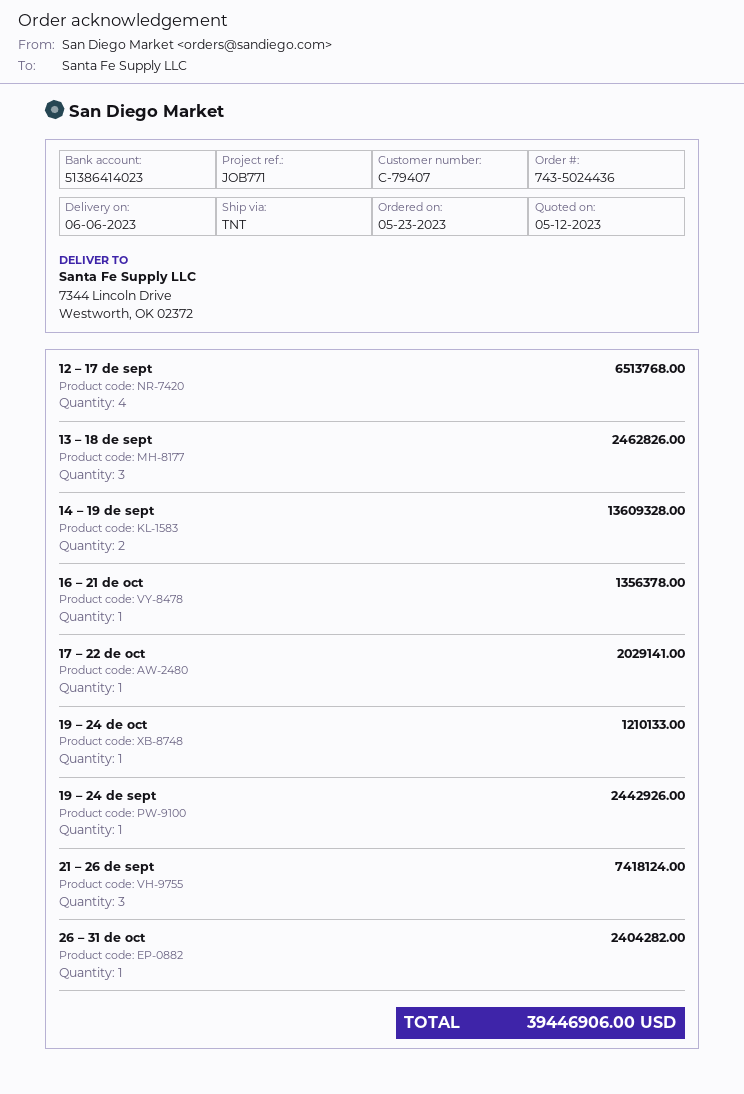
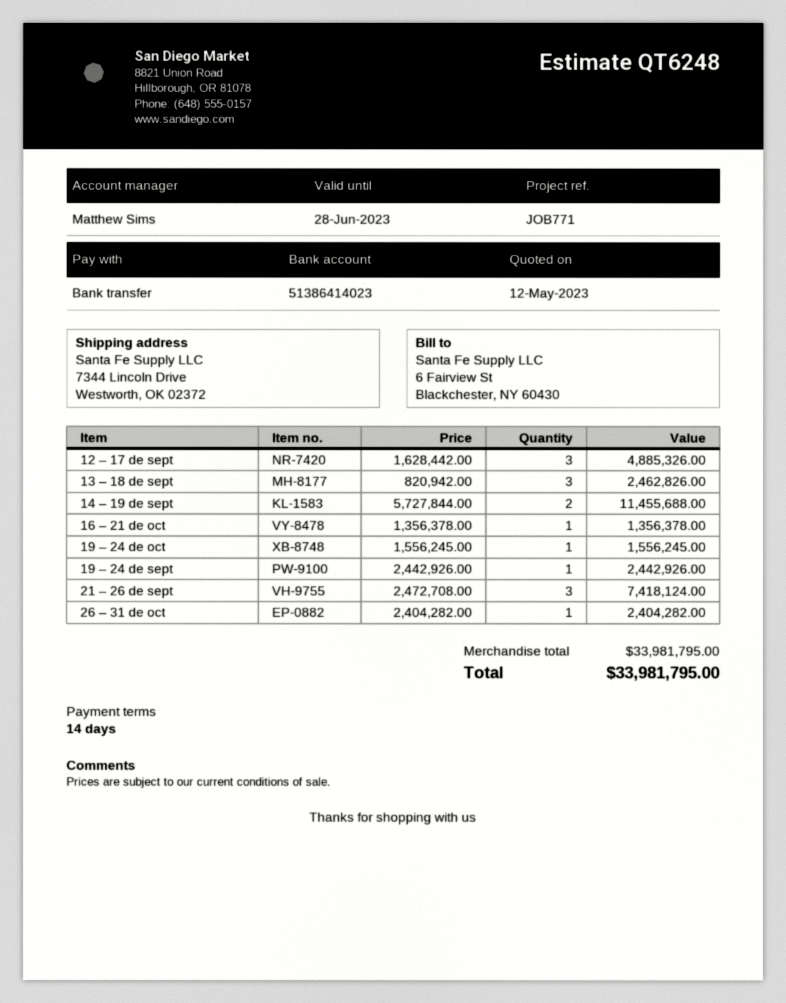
12 – 17 de sept: 4 for 6513768.00 -> 3 for 4885326.00
14 – 19 de sept: 2 for 13609328.00 -> 2 for 11455688.00
17 – 22 de oct: 1 for 2029141.00 -> none
19 – 24 de oct: 1 for 1210133.00 -> 1 for 1556245.00
total: 39446906.00 -> 33981795.00

